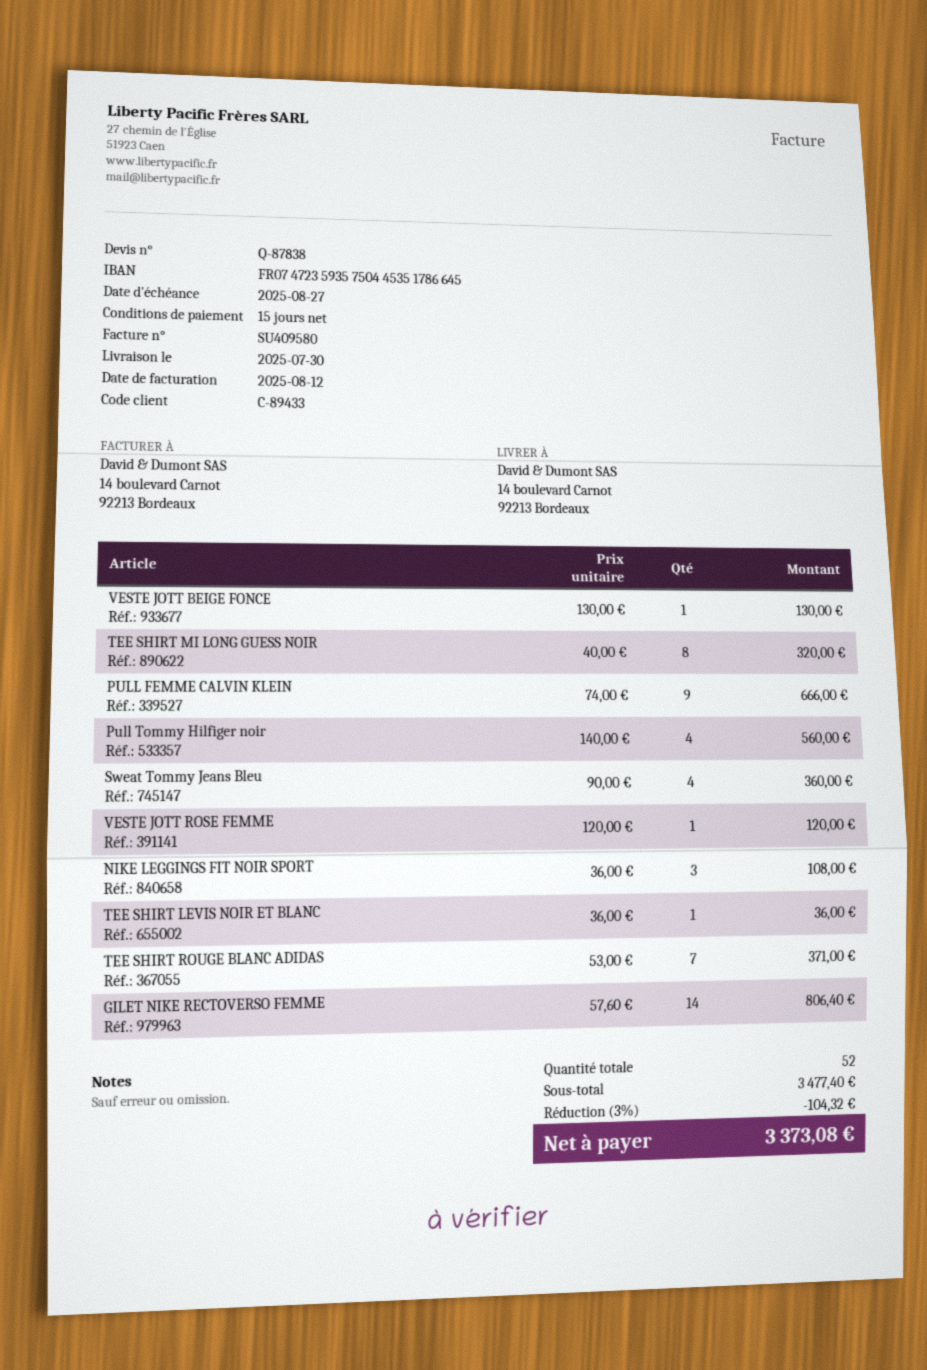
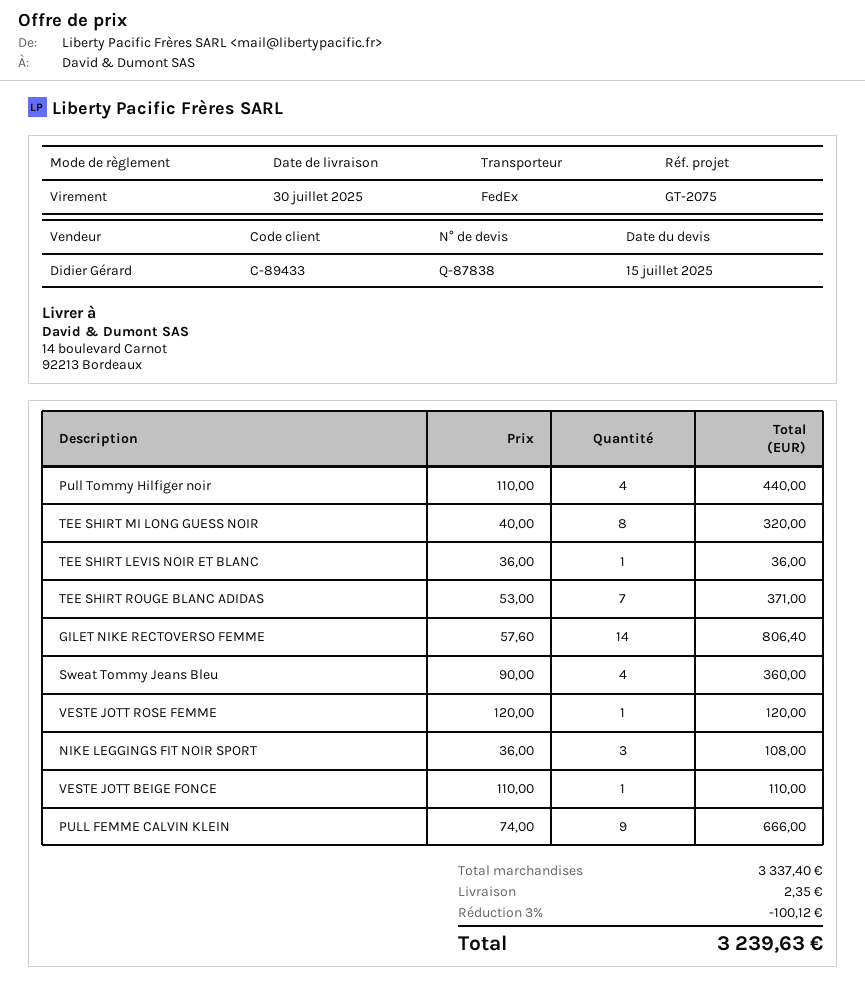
VESTE JOTT BEIGE FONCE: 1 x 130.00 = 130.00 -> 1 x 110.00 = 110.00
Pull Tommy Hilfiger noir: 4 x 140.00 = 560.00 -> 4 x 110.00 = 440.00
subtotal: 3477.40 -> 3337.40
discount: 3% = 104.32 -> 3% = 100.12
shipping: none -> 2.35
total: 3373.08 -> 3239.63

